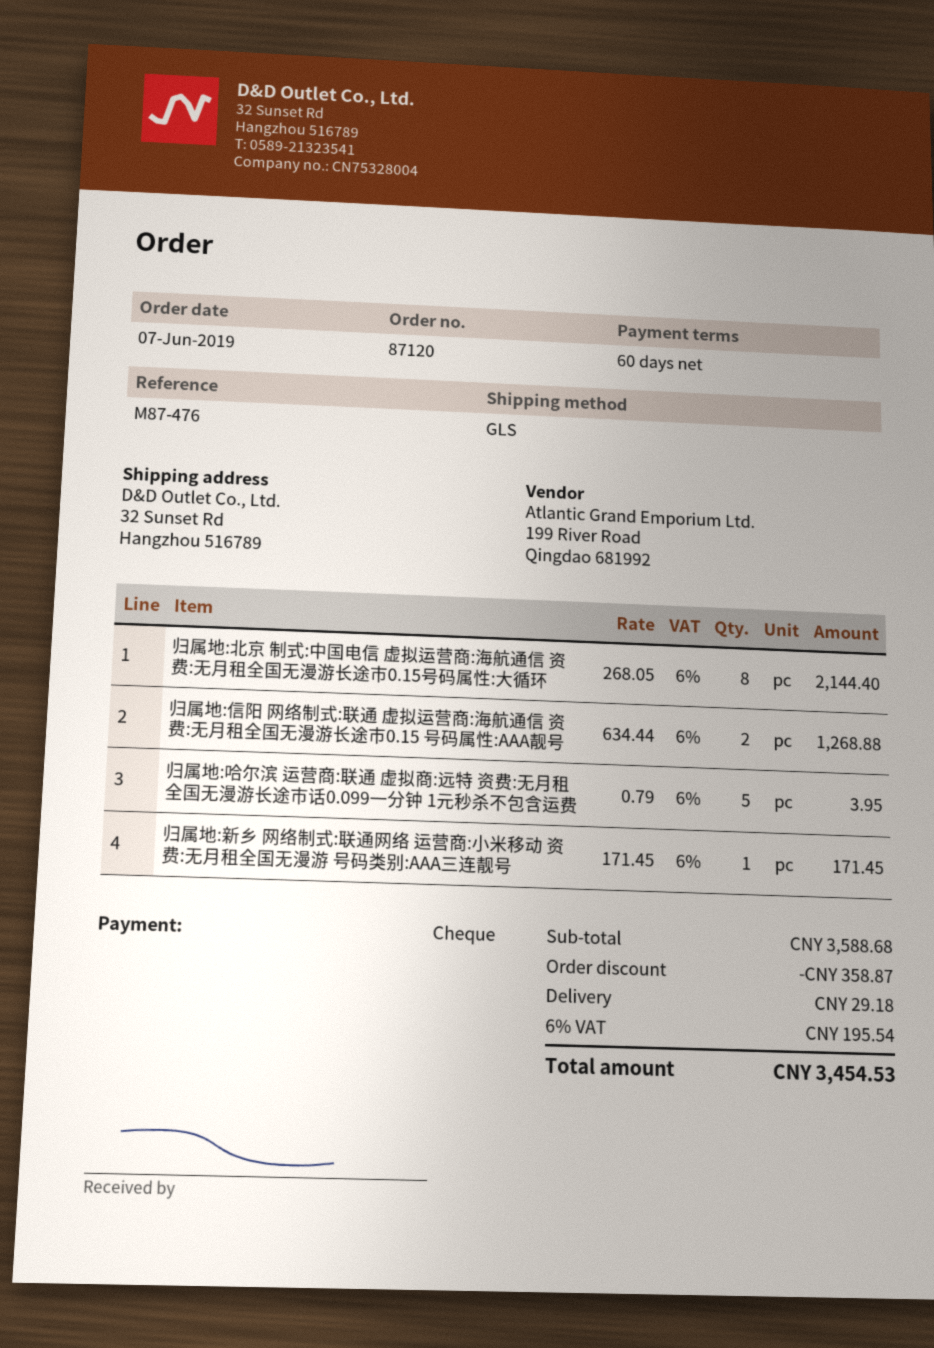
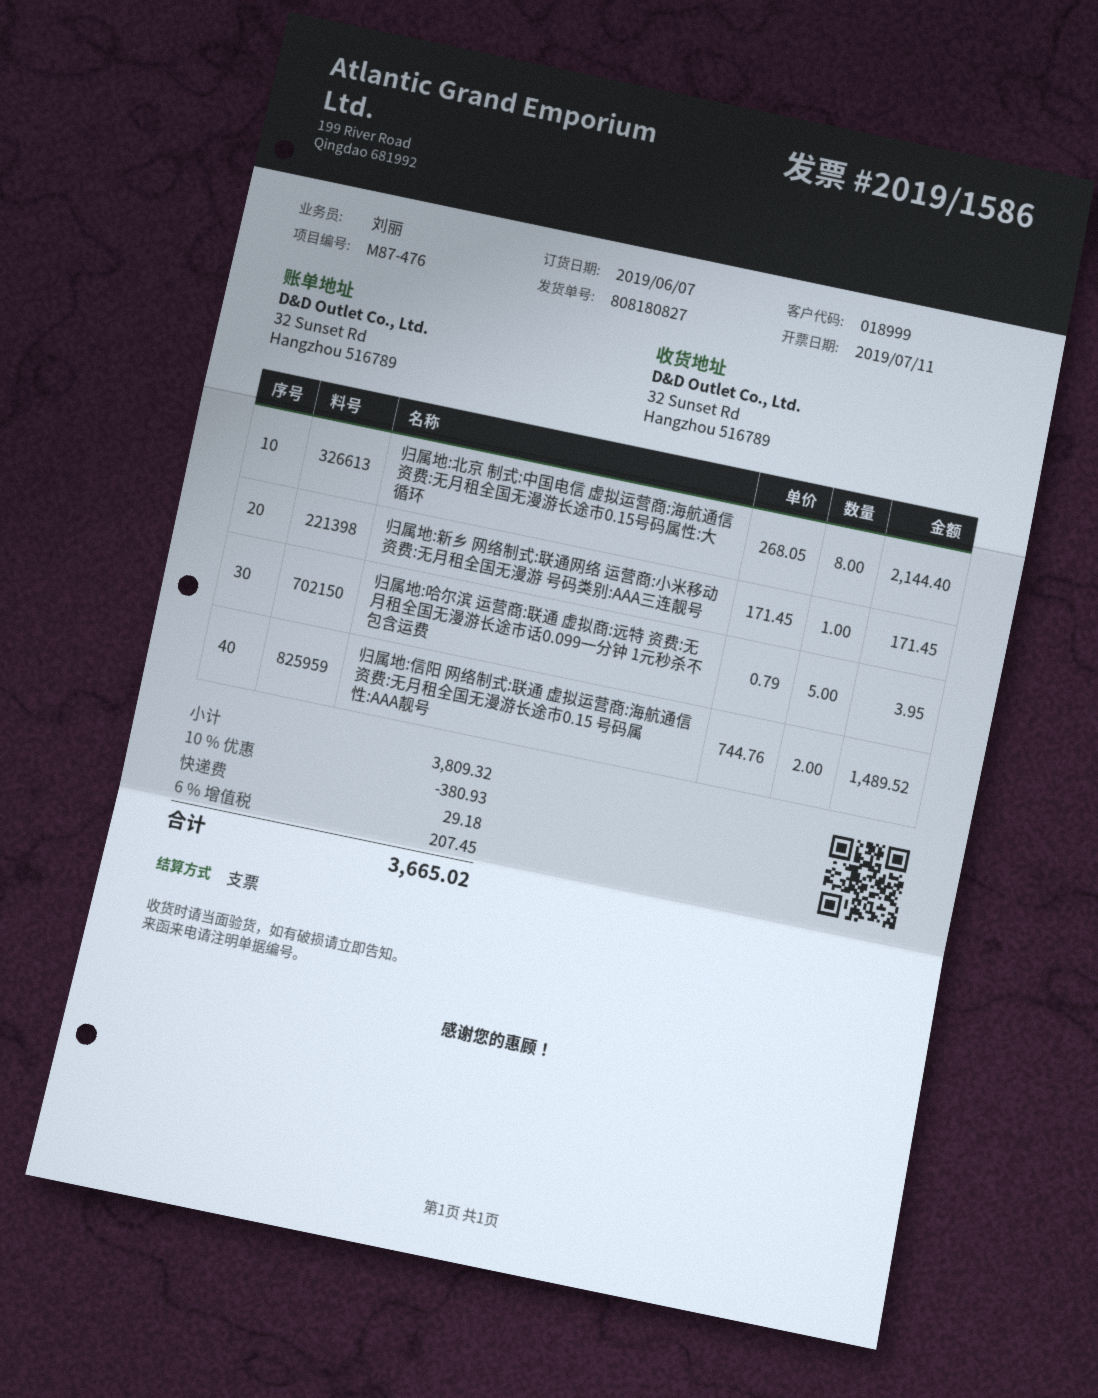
归属地:信阳 网络制式:联通 虚拟运营商:海航通信 资费:无月租全国无漫游长途市0.15 号码属性:AAA靓号: 2 x 634.44 = 1268.88 -> 2 x 744.76 = 1489.52
subtotal: 3588.68 -> 3809.32
discount: 358.87 -> 380.93
tax: 6% = 195.54 -> 6% = 207.45
total: 3454.53 -> 3665.02

